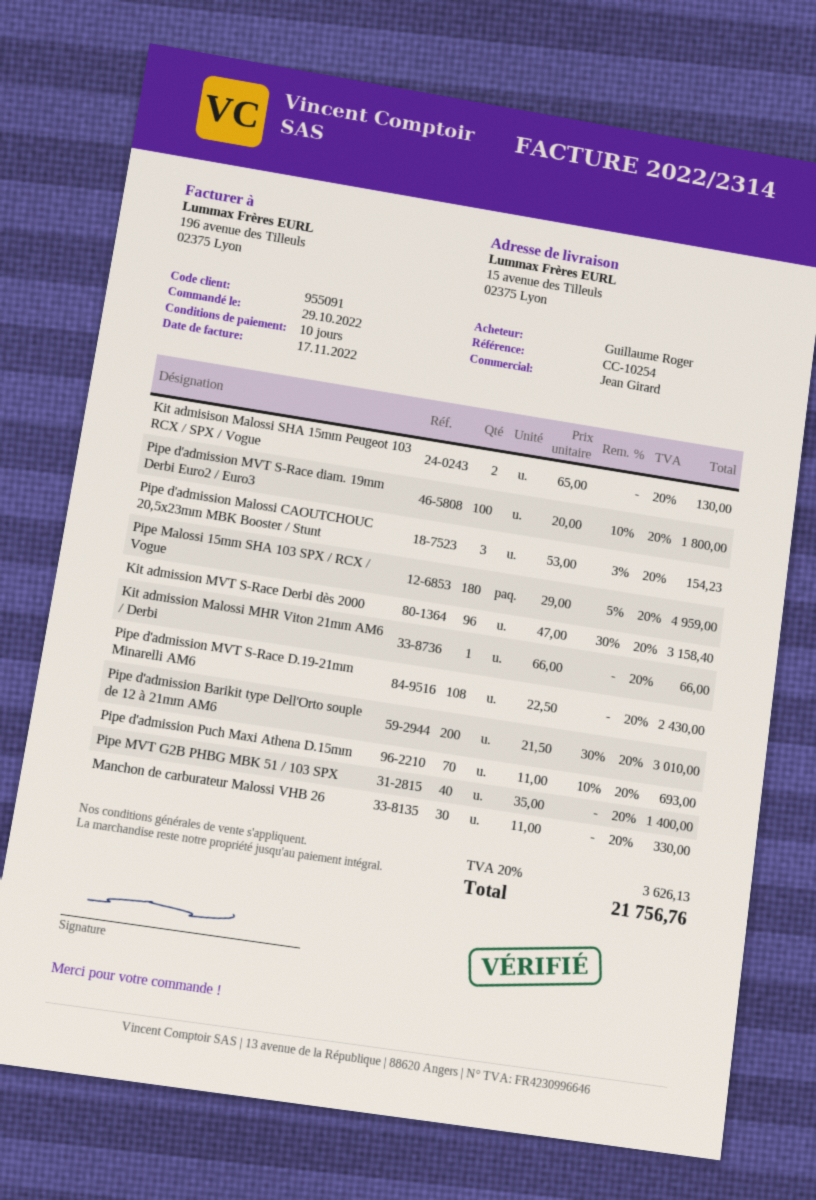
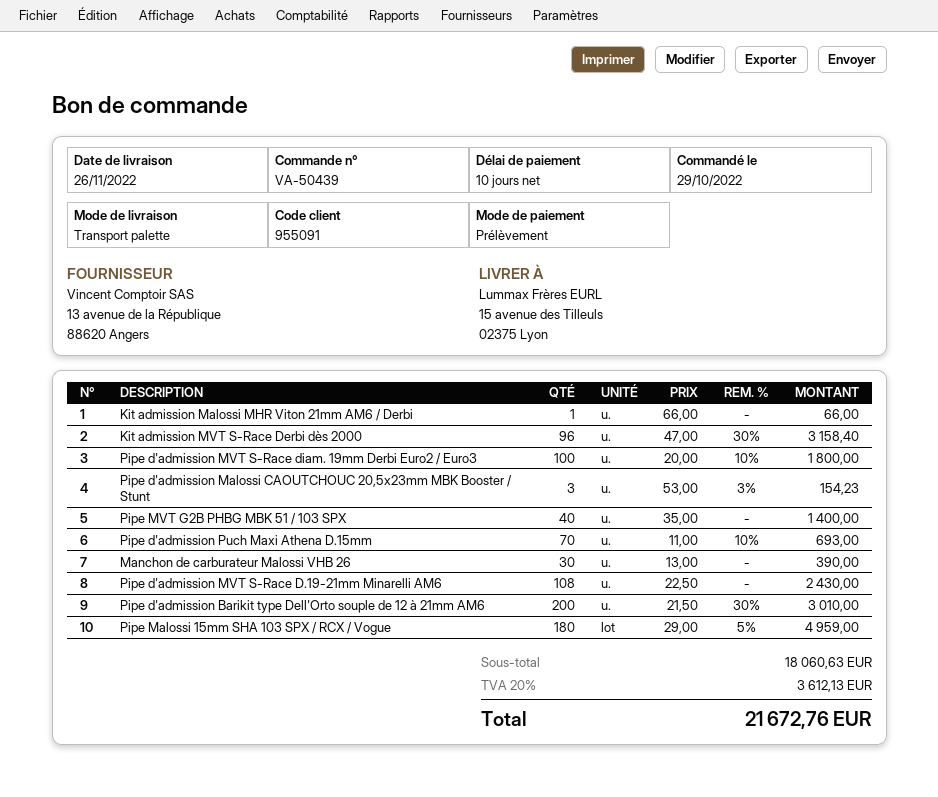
Kit admisison Malossi SHA 15mm Peugeot 103 RCX / SPX / Vogue: 2 x 65.00 = 130.00 -> none
Manchon de carburateur Malossi VHB 26: 30 x 11.00 = 330.00 -> 30 x 13.00 = 390.00
tax: 20% = 3626.13 -> 20% = 3612.13
total: 21756.76 -> 21672.76

